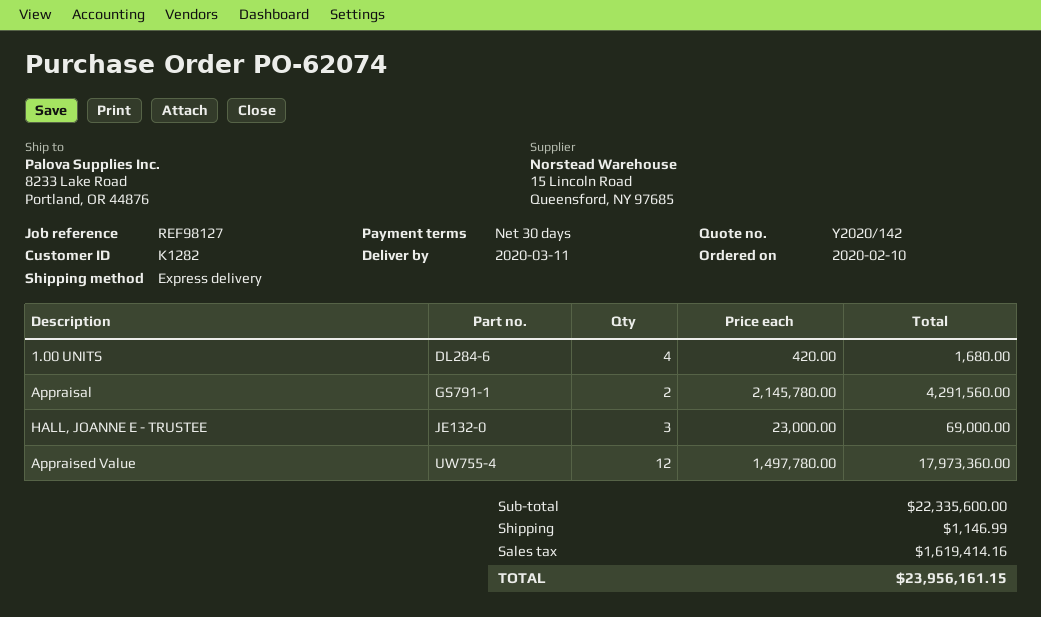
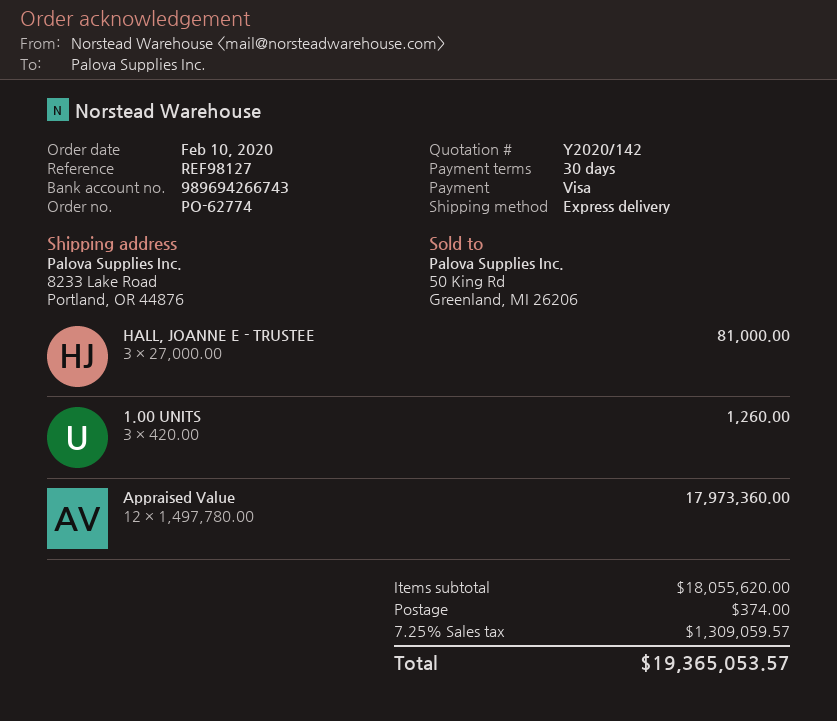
order number: PO-62074 -> PO-62774
1.00 UNITS: 4 x 420.00 = 1680.00 -> 3 x 420.00 = 1260.00
Appraisal: 2 x 2145780.00 = 4291560.00 -> none
HALL, JOANNE E - TRUSTEE: 3 x 23000.00 = 69000.00 -> 3 x 27000.00 = 81000.00
subtotal: 22335600.00 -> 18055620.00
shipping: 1146.99 -> 374.00
tax: 1619414.16 -> 1309059.57
total: 23956161.15 -> 19365053.57

